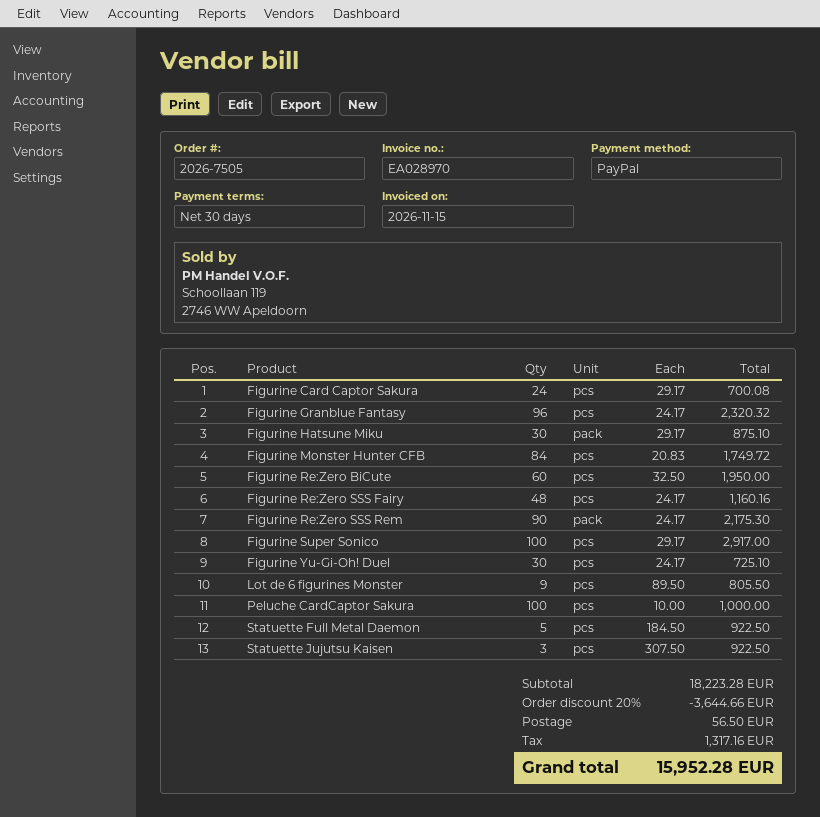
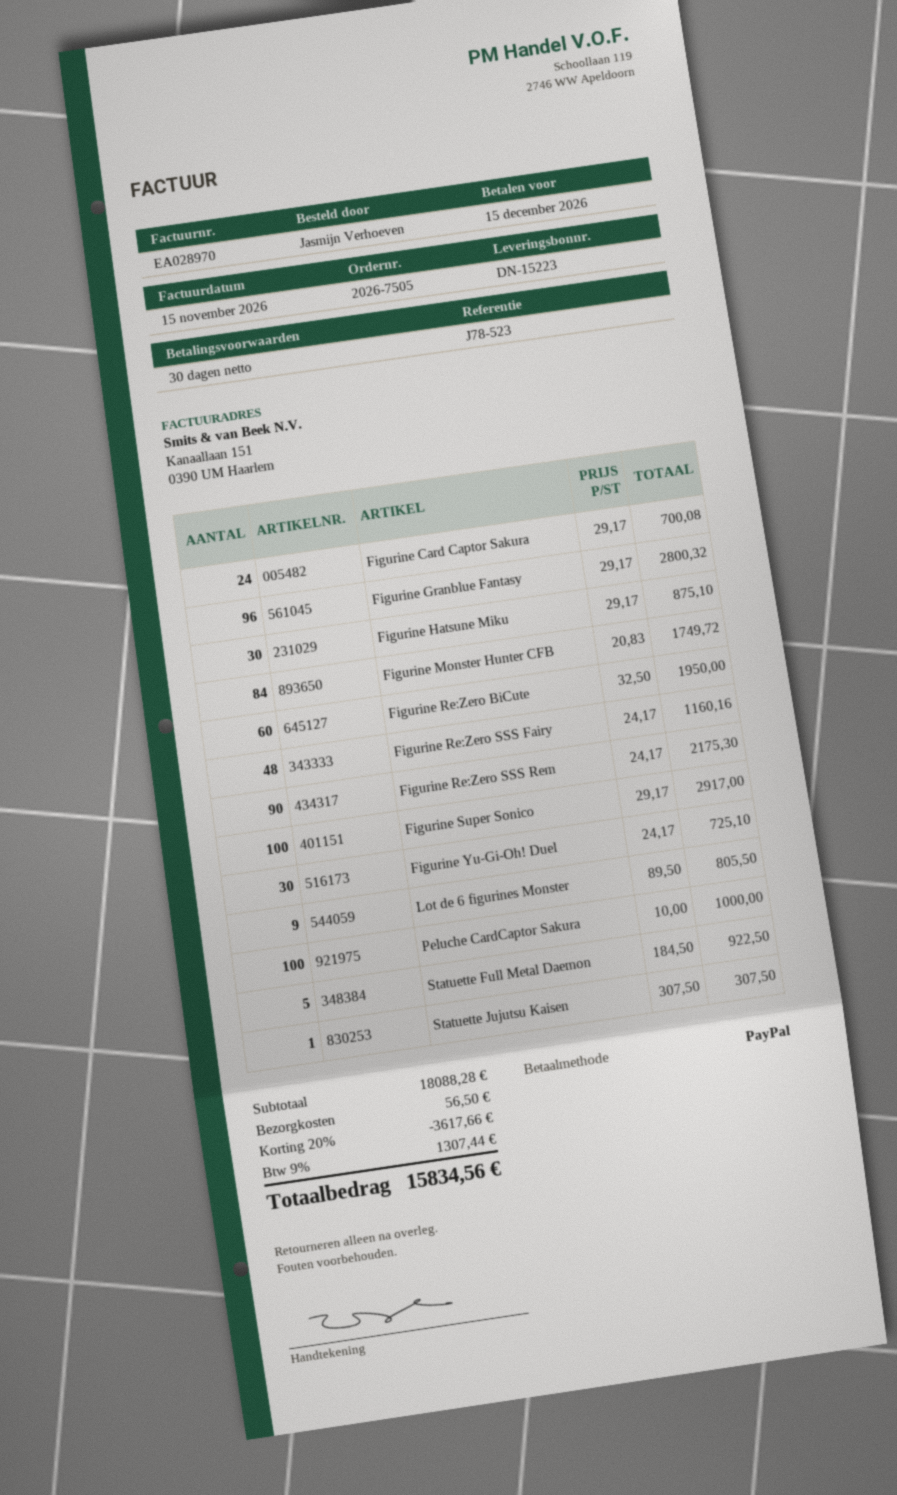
Figurine Granblue Fantasy: 96 x 24.17 = 2320.32 -> 96 x 29.17 = 2800.32
Statuette Jujutsu Kaisen: 3 x 307.50 = 922.50 -> 1 x 307.50 = 307.50
subtotal: 18223.28 -> 18088.28
discount: 20% = 3644.66 -> 20% = 3617.66
tax: 1317.16 -> 1307.44
total: 15952.28 -> 15834.56

